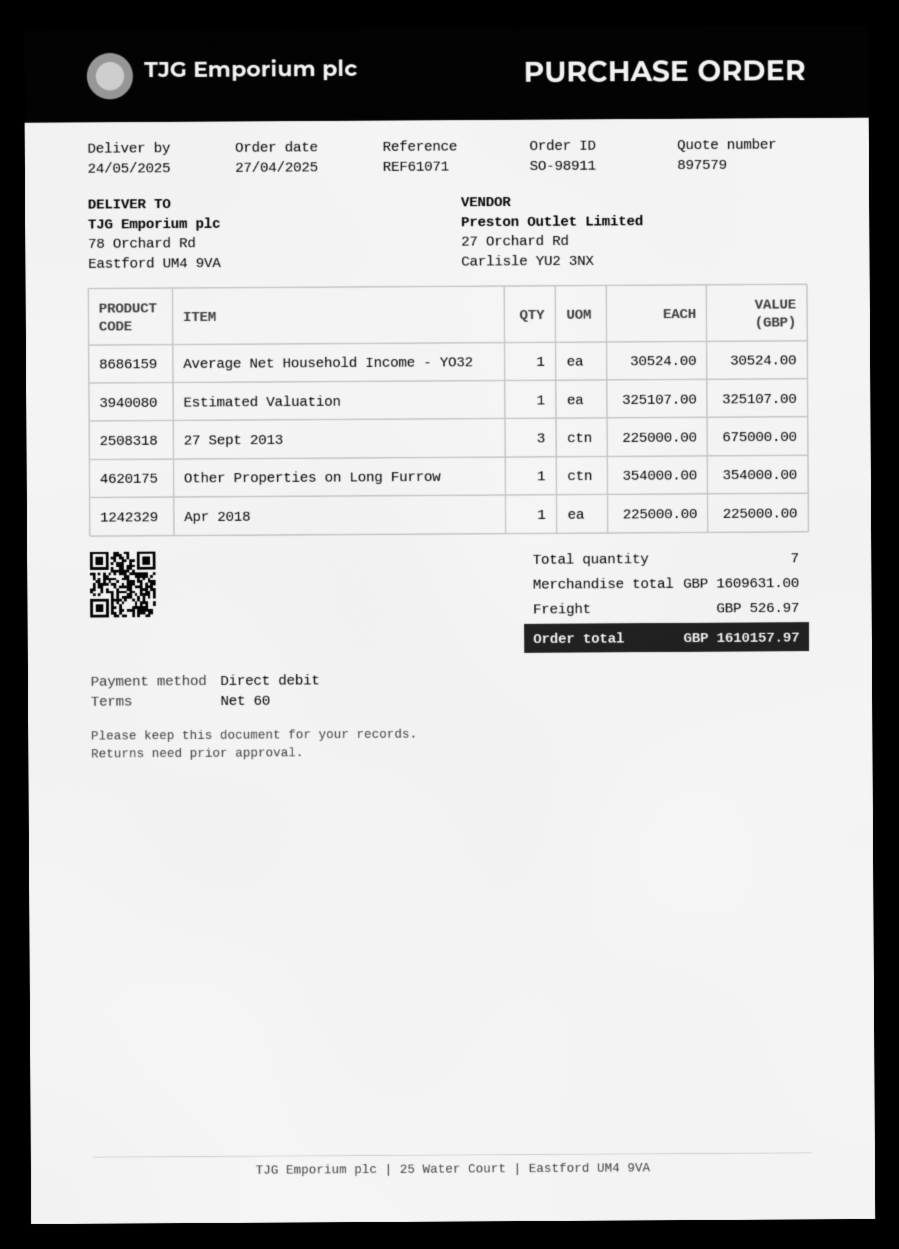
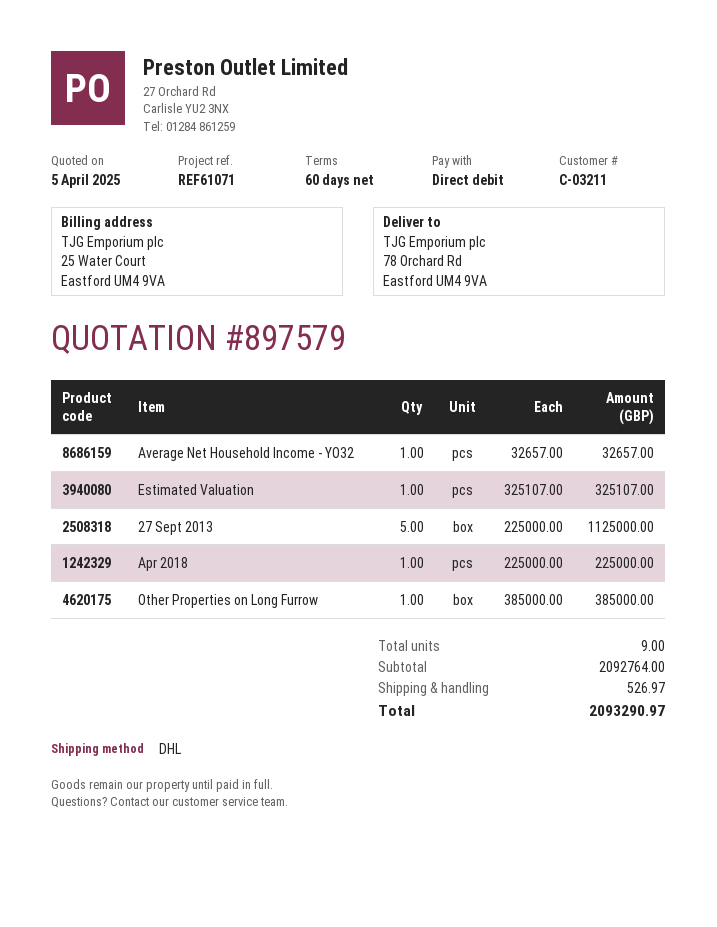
Average Net Household Income - YO32: 1 x 30524.00 = 30524.00 -> 1 x 32657.00 = 32657.00
27 Sept 2013: 3 x 225000.00 = 675000.00 -> 5 x 225000.00 = 1125000.00
Other Properties on Long Furrow: 1 x 354000.00 = 354000.00 -> 1 x 385000.00 = 385000.00
total quantity: 7 -> 9
subtotal: 1609631.00 -> 2092764.00
total: 1610157.97 -> 2093290.97

